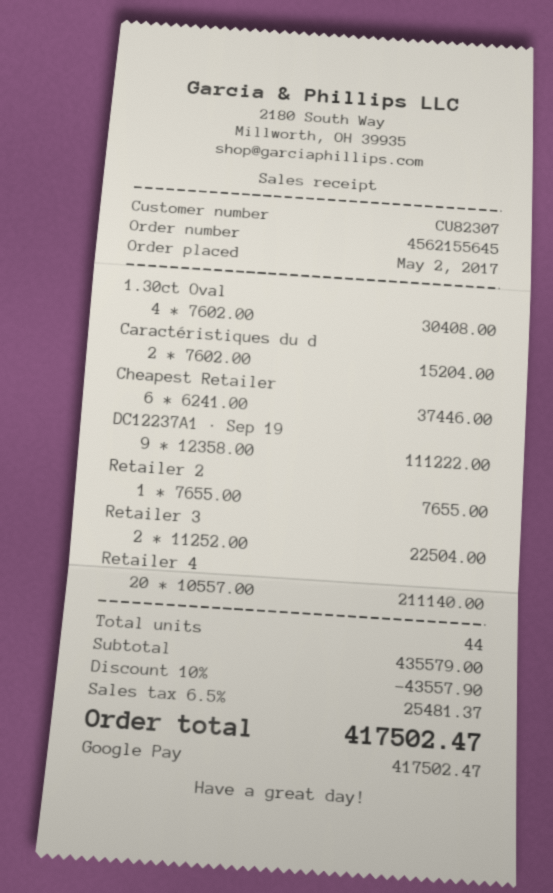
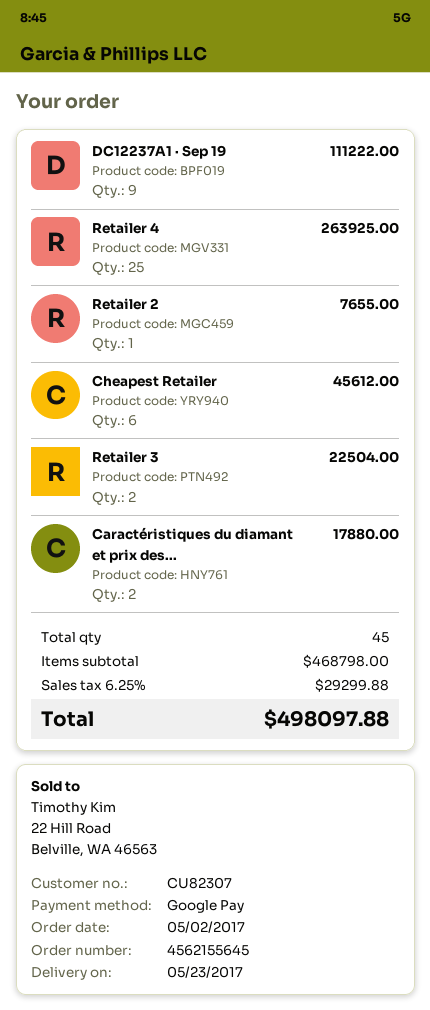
1.30ct Oval: 4 for 30408.00 -> none
Caractéristiques du d: 2 for 15204.00 -> 2 for 17880.00
Cheapest Retailer: 6 for 37446.00 -> 6 for 45612.00
Retailer 4: 20 for 211140.00 -> 25 for 263925.00
total quantity: 44 -> 45
subtotal: 435579.00 -> 468798.00
discount: 10% = 43557.90 -> none
tax: 6.5% = 25481.37 -> 6.25% = 29299.88
total: 417502.47 -> 498097.88

